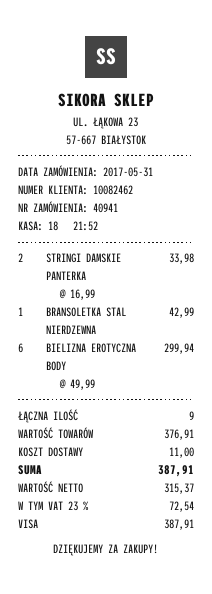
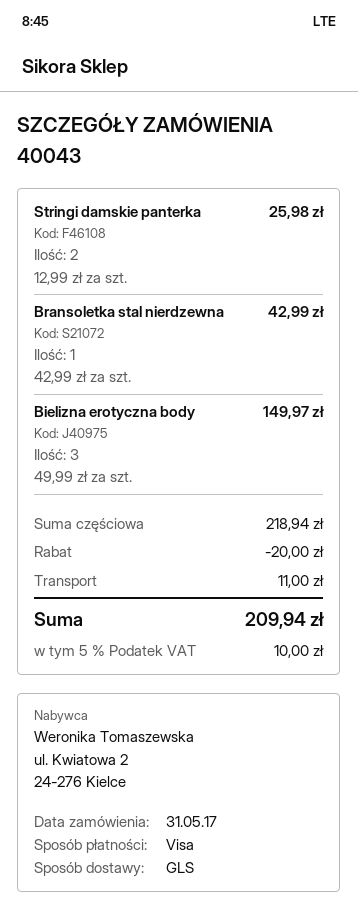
order number: 40941 -> 40043
STRINGI DAMSKIE PANTERKA: 2 x 16.99 = 33.98 -> 2 x 12.99 = 25.98
BIELIZNA EROTYCZNA BODY: 6 x 49.99 = 299.94 -> 3 x 49.99 = 149.97
subtotal: 376.91 -> 218.94
discount: none -> 20.00
tax: 23% = 72.54 -> 5% = 10.00
total: 387.91 -> 209.94

